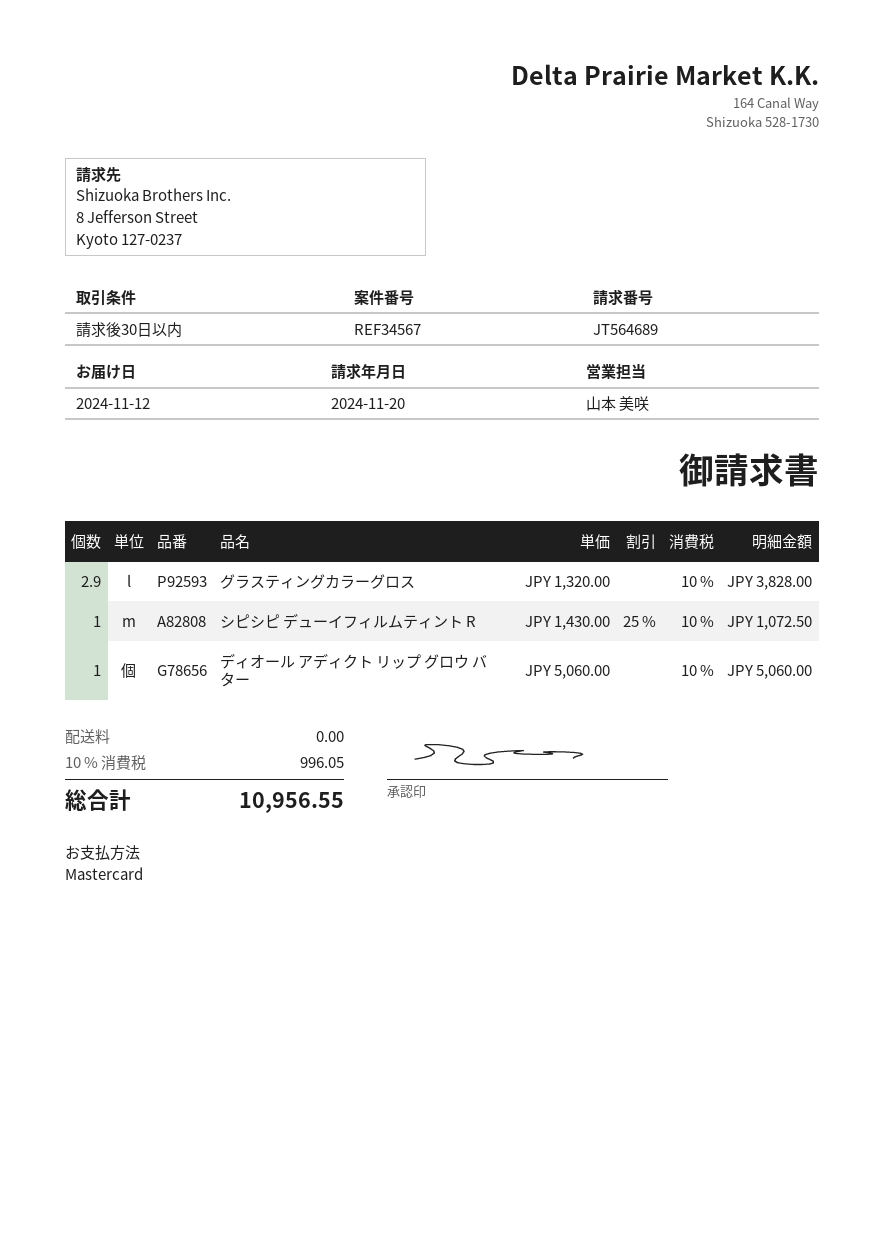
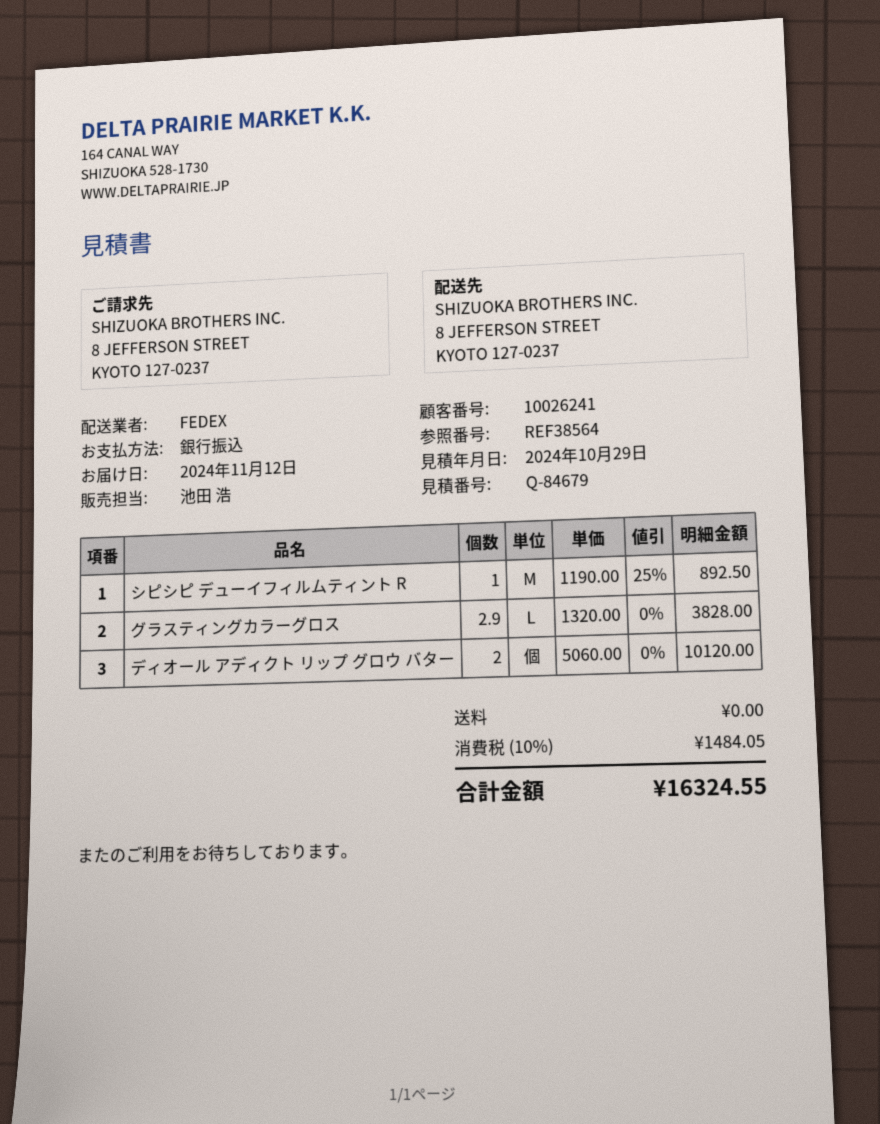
reference: REF34567 -> REF38564
sales rep: 山本 美咲 -> 池田 浩
payment method: Mastercard -> bank transfer
シピシピ デューイフィルムティント R: 1 x 1430.00 - 25% = 1072.50 -> 1 x 1190.00 - 25% = 892.50
ディオール アディクト リップ グロウ バター: 1 x 5060.00 = 5060.00 -> 2 x 5060.00 = 10120.00
tax: 10% = 996.05 -> 10% = 1484.05
total: 10956.55 -> 16324.55

